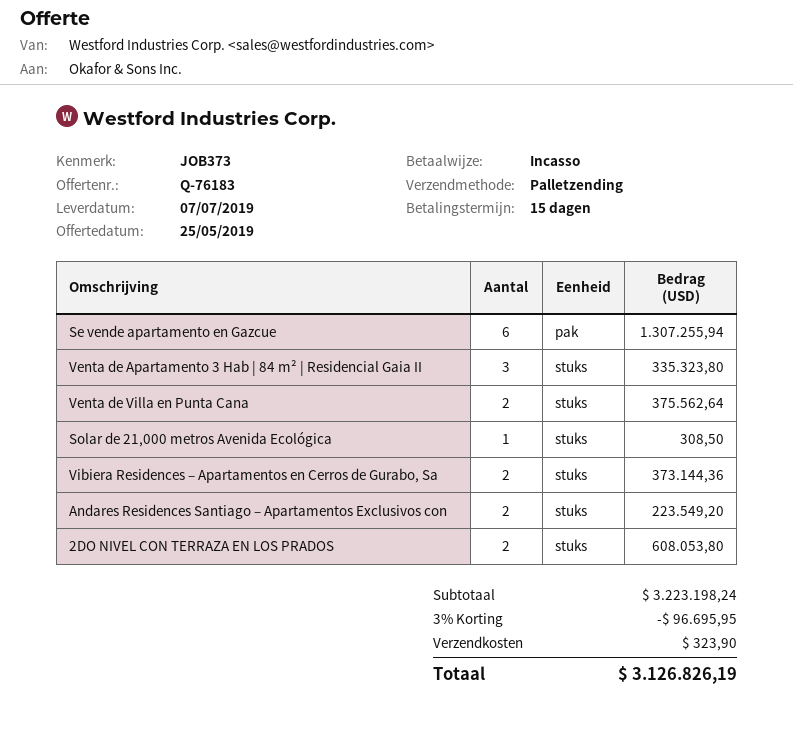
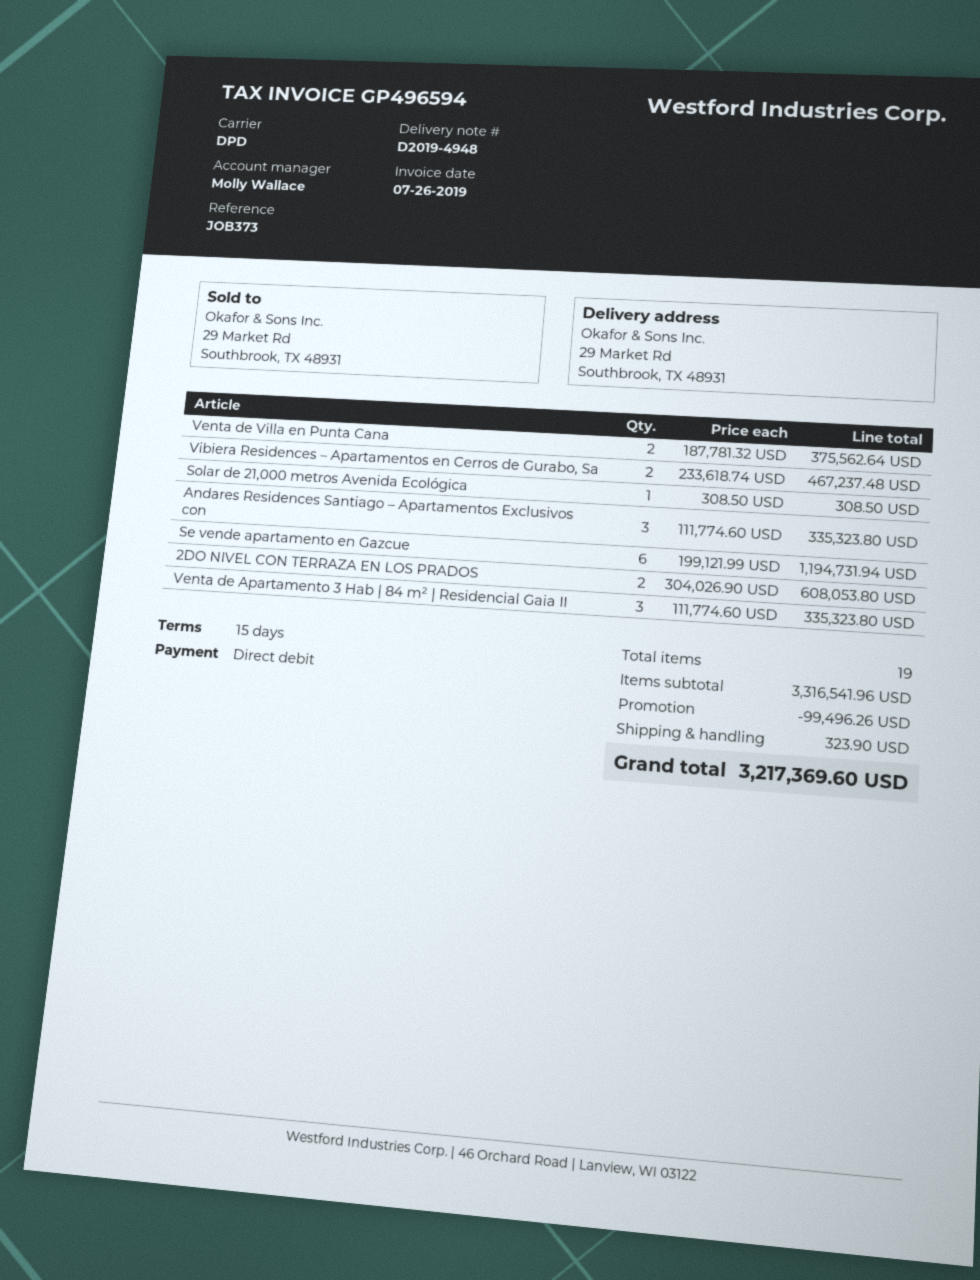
shipping method: pallet freight -> DPD
Se vende apartamento en Gazcue: 6 for 1307255.94 -> 6 for 1194731.94
Vibiera Residences – Apartamentos en Cerros de Gurabo, Sa: 2 for 373144.36 -> 2 for 467237.48
Andares Residences Santiago – Apartamentos Exclusivos con: 2 for 223549.20 -> 3 for 335323.80
subtotal: 3223198.24 -> 3316541.96
discount: 96695.95 -> 99496.26
total: 3126826.19 -> 3217369.60

